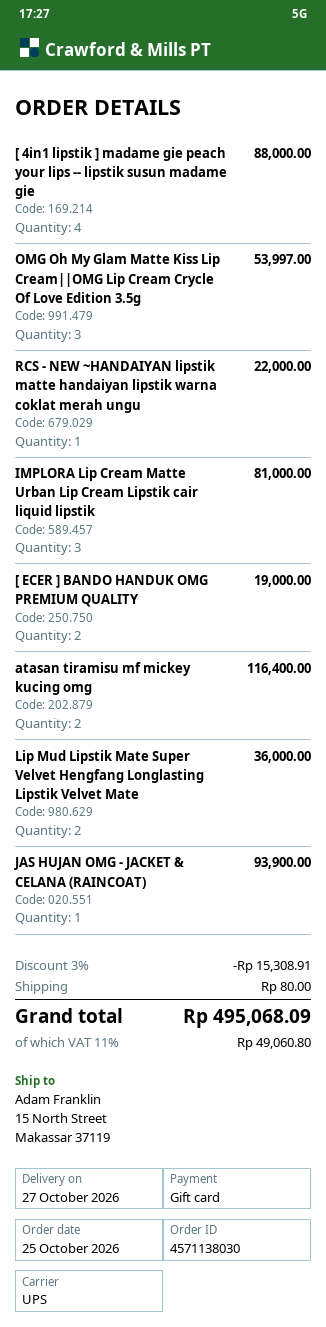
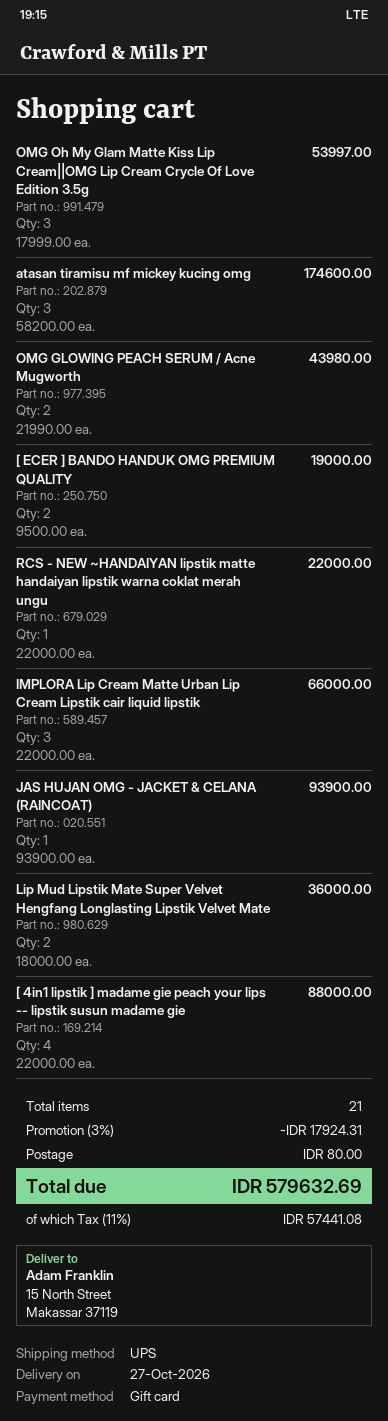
IMPLORA Lip Cream Matte Urban Lip Cream Lipstik cair liquid lipstik: 3 for 81000.00 -> 3 for 66000.00
atasan tiramisu mf mickey kucing omg: 2 for 116400.00 -> 3 for 174600.00
OMG GLOWING PEACH SERUM / Acne Mugworth: none -> 2 for 43980.00
discount: 3% = 15308.91 -> 3% = 17924.31
tax: 11% = 49060.80 -> 11% = 57441.08
total: 495068.09 -> 579632.69

